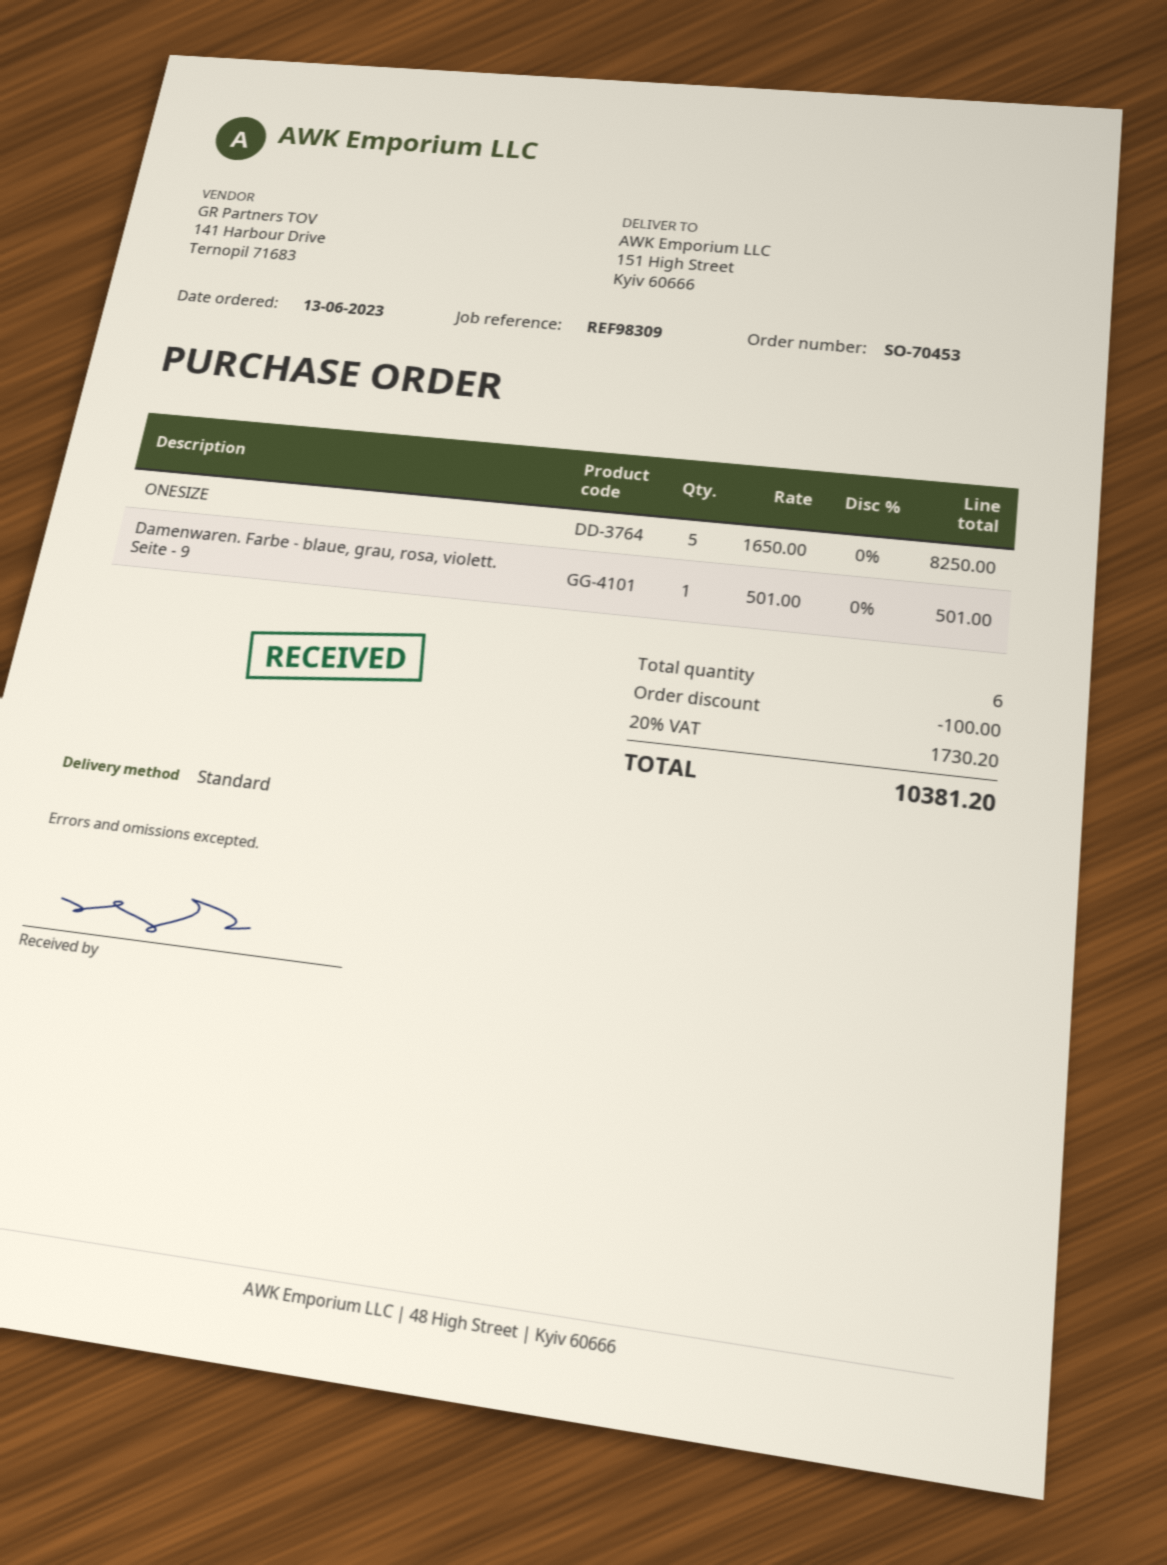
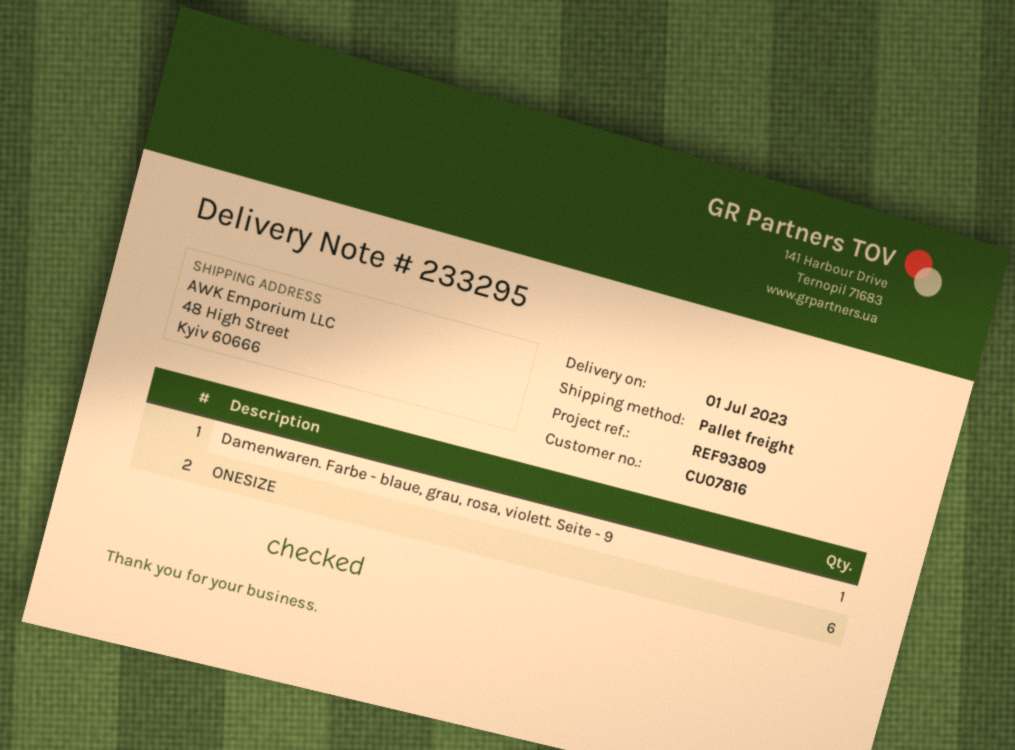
reference: REF98309 -> REF93809
shipping method: standard -> pallet freight
ship to: 151 High Street, Kyiv 60666 -> 48 High Street, Kyiv 60666
ONESIZE: 5 -> 6

